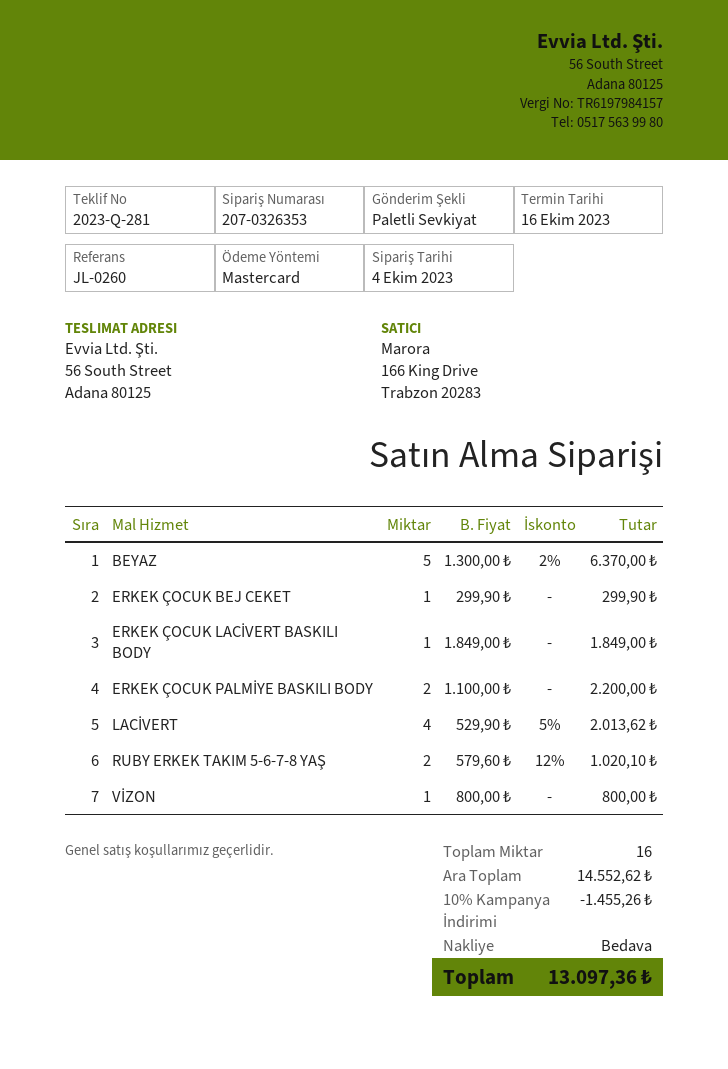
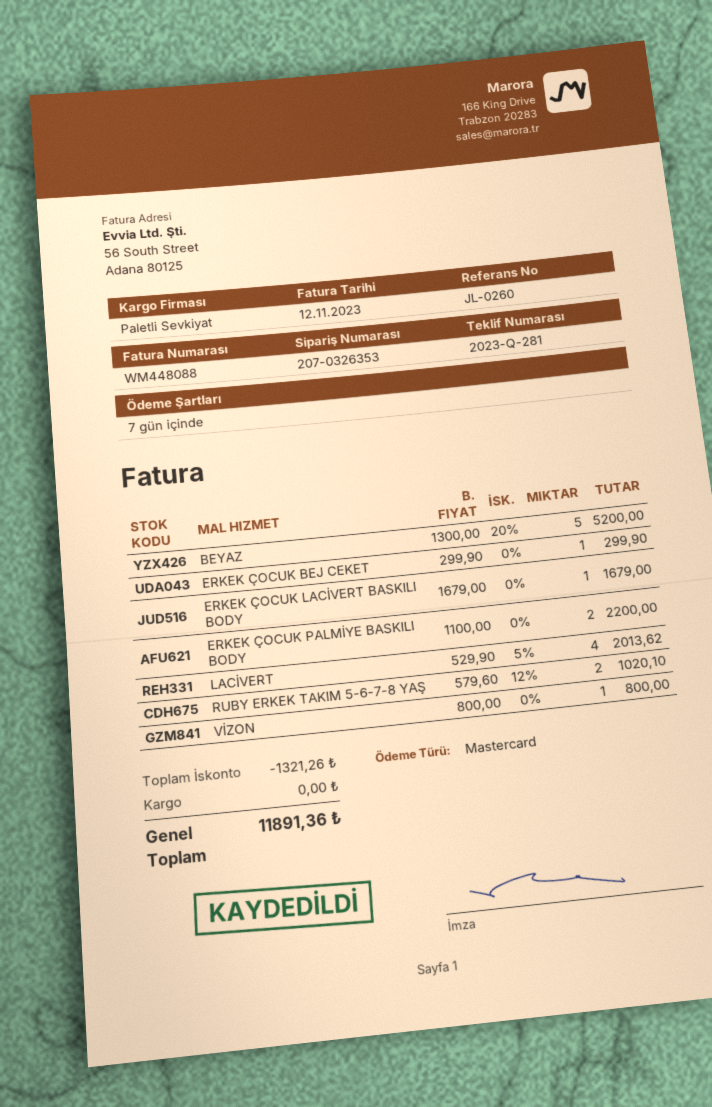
BEYAZ: 5 x 1300.00 - 2% = 6370.00 -> 5 x 1300.00 - 20% = 5200.00
ERKEK ÇOCUK LACİVERT BASKILI BODY: 1 x 1849.00 = 1849.00 -> 1 x 1679.00 = 1679.00
discount: 1455.26 -> 1321.26
total: 13097.36 -> 11891.36

